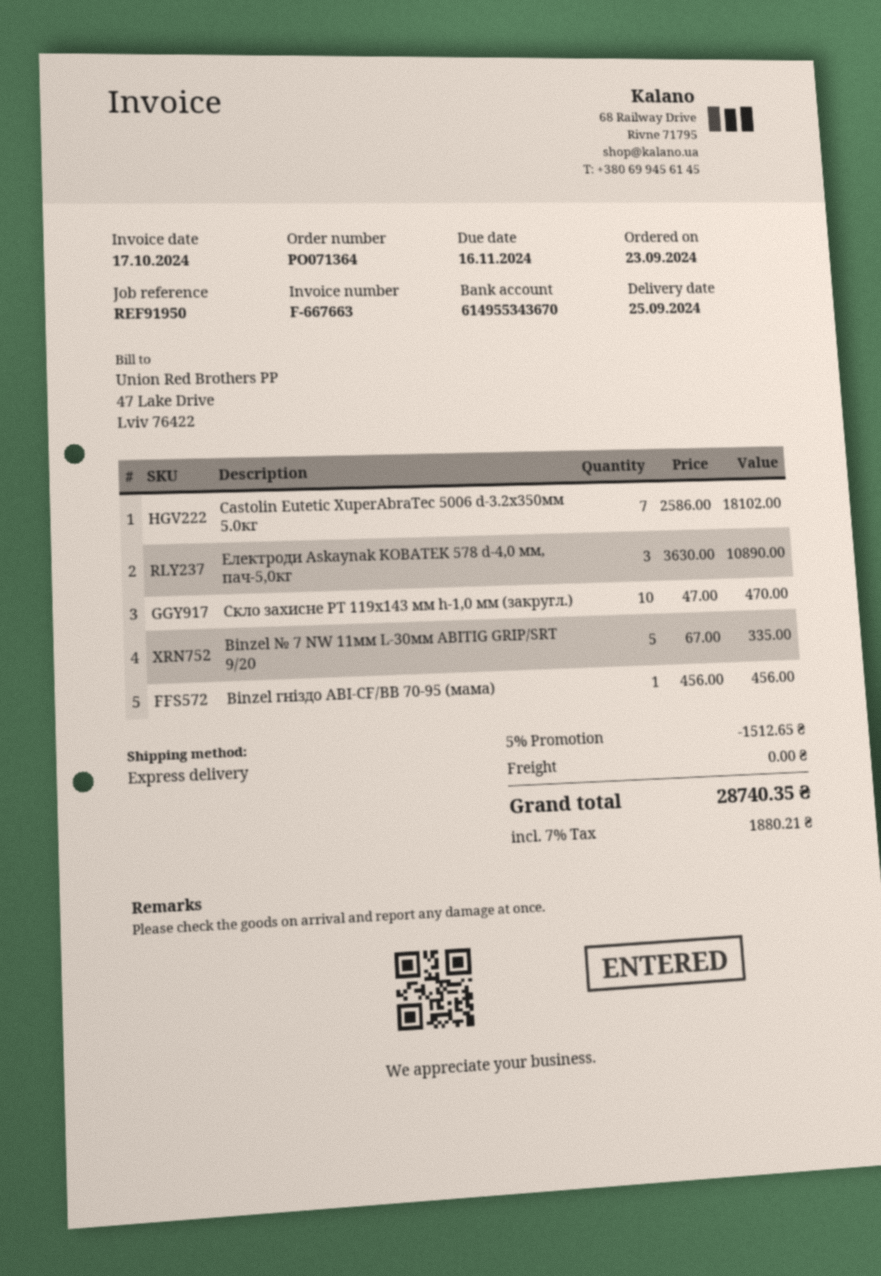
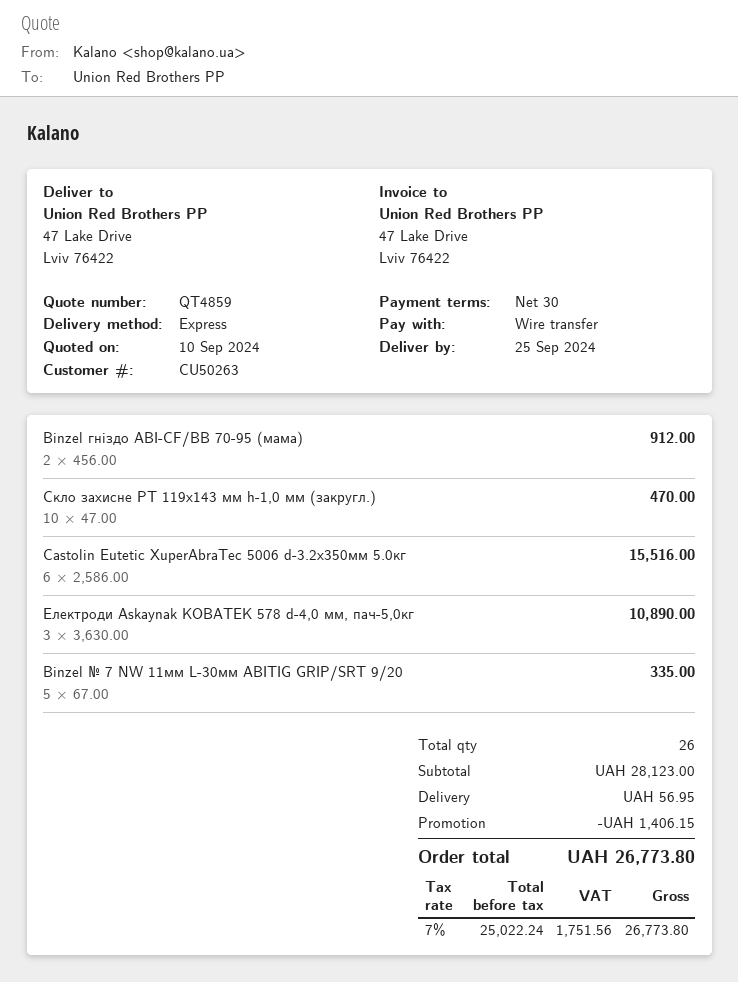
Castolin Eutetic XuperAbraTec 5006 d-3.2х350мм 5.0кг: 7 x 2586.00 = 18102.00 -> 6 x 2586.00 = 15516.00
Binzel гніздо АВІ-СF/BB 70-95 (мама): 1 x 456.00 = 456.00 -> 2 x 456.00 = 912.00
discount: 1512.65 -> 1406.15
shipping: 0.00 -> 56.95
tax: 7% = 1880.21 -> 7% = 1751.56
total: 28740.35 -> 26773.80

